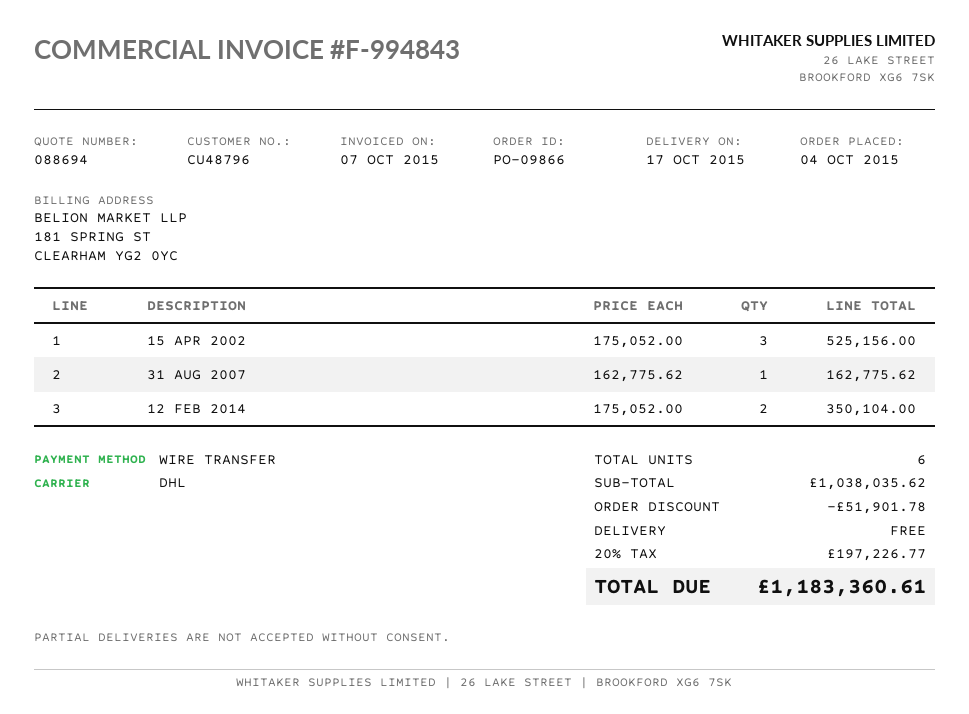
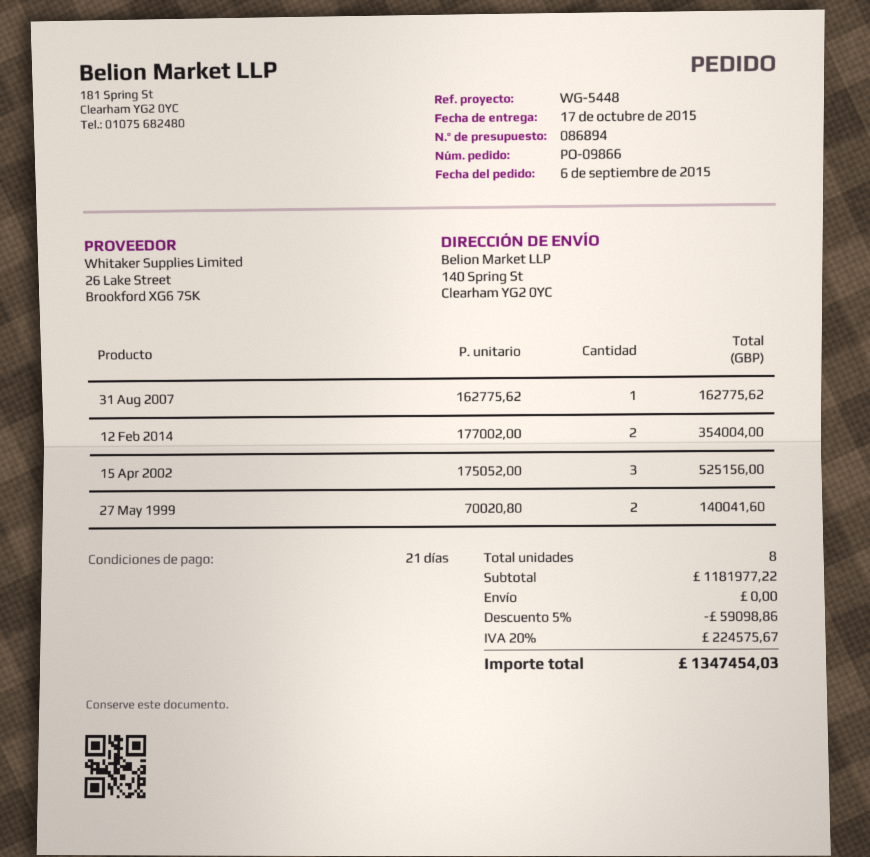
quote number: 088694 -> 086894
order date: 2015-10-04 -> 2015-09-06
12 FEB 2014: 2 x 175052.00 = 350104.00 -> 2 x 177002.00 = 354004.00
27 May 1999: none -> 2 x 70020.80 = 140041.60
total quantity: 6 -> 8
subtotal: 1038035.62 -> 1181977.22
discount: 51901.78 -> 59098.86
tax: 20% = 197226.77 -> 20% = 224575.67
total: 1183360.61 -> 1347454.03

